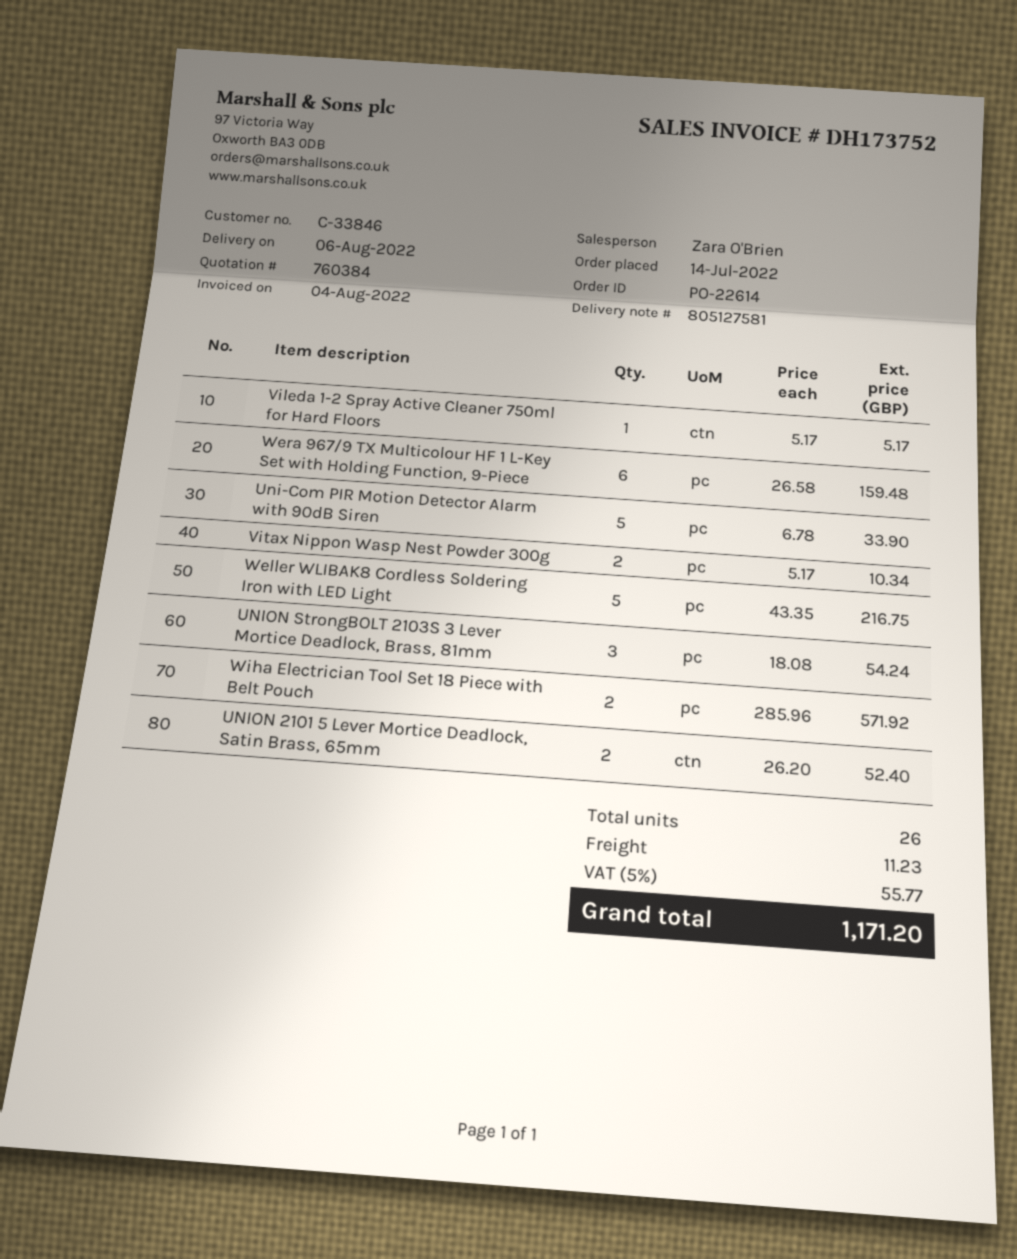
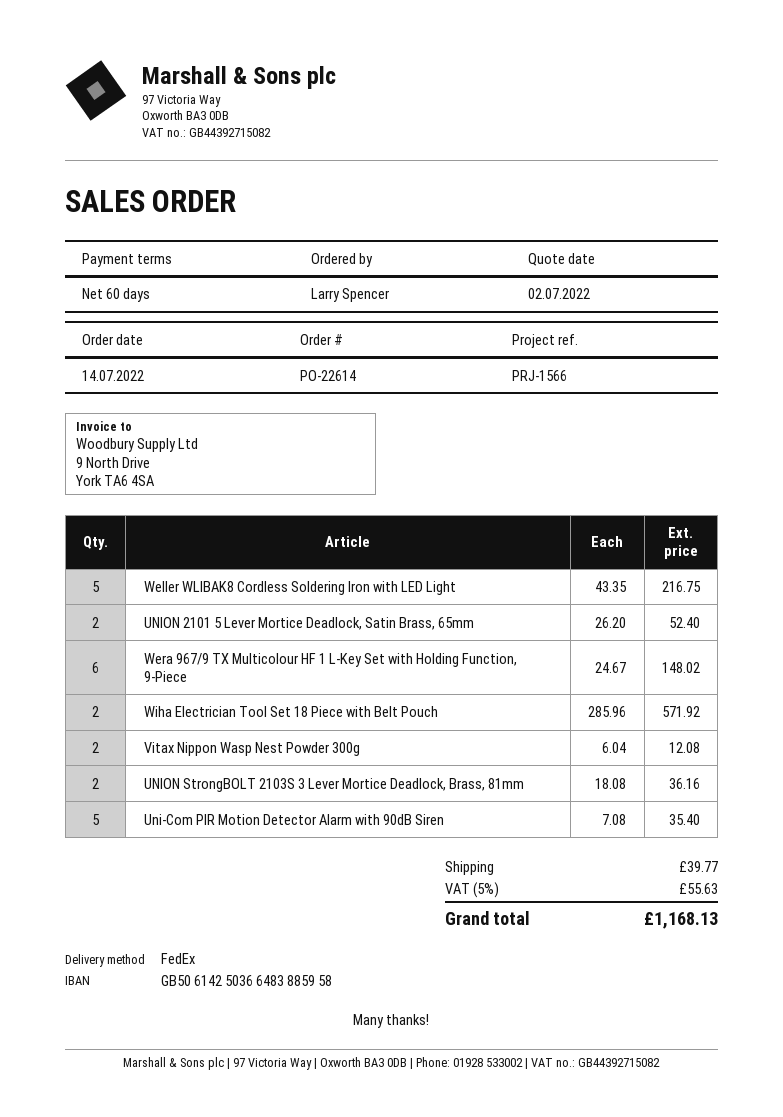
Vileda 1-2 Spray Active Cleaner 750ml for Hard Floors: 1 x 5.17 = 5.17 -> none
Wera 967/9 TX Multicolour HF 1 L-Key Set with Holding Function, 9-Piece: 6 x 26.58 = 159.48 -> 6 x 24.67 = 148.02
Uni-Com PIR Motion Detector Alarm with 90dB Siren: 5 x 6.78 = 33.90 -> 5 x 7.08 = 35.40
Vitax Nippon Wasp Nest Powder 300g: 2 x 5.17 = 10.34 -> 2 x 6.04 = 12.08
UNION StrongBOLT 2103S 3 Lever Mortice Deadlock, Brass, 81mm: 3 x 18.08 = 54.24 -> 2 x 18.08 = 36.16
shipping: 11.23 -> 39.77
tax: 5% = 55.77 -> 5% = 55.63
total: 1171.20 -> 1168.13

